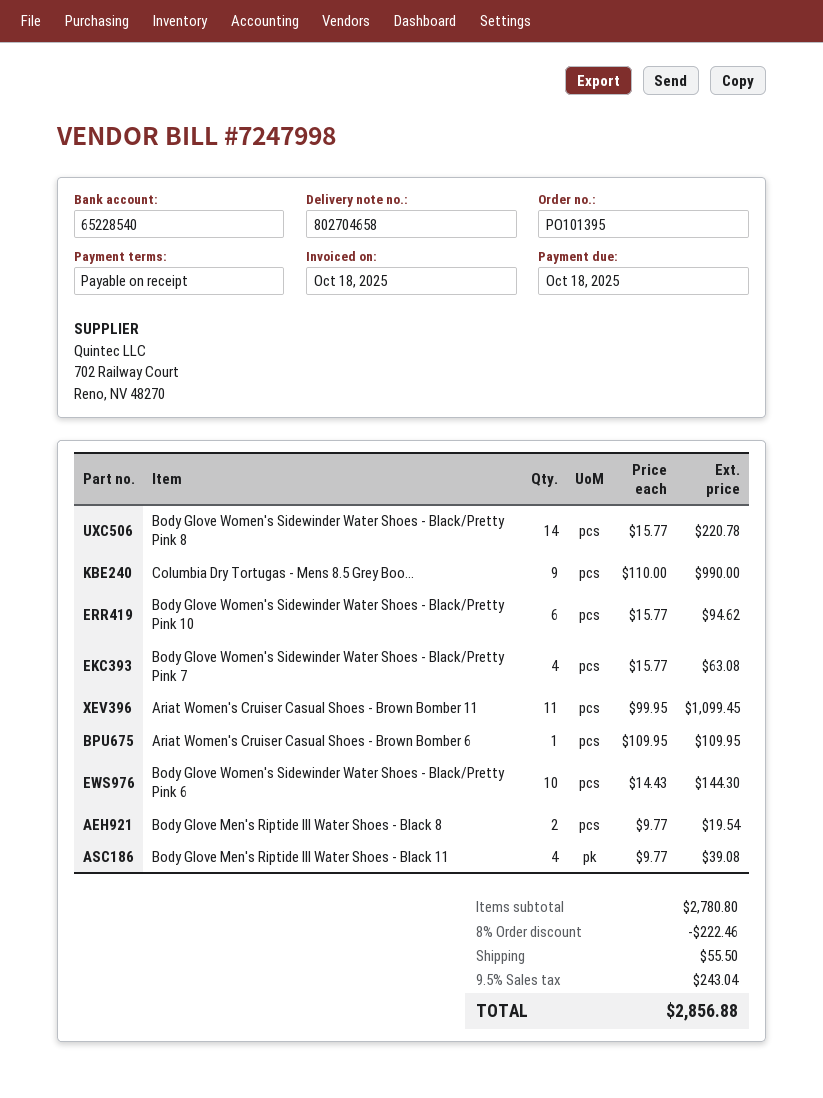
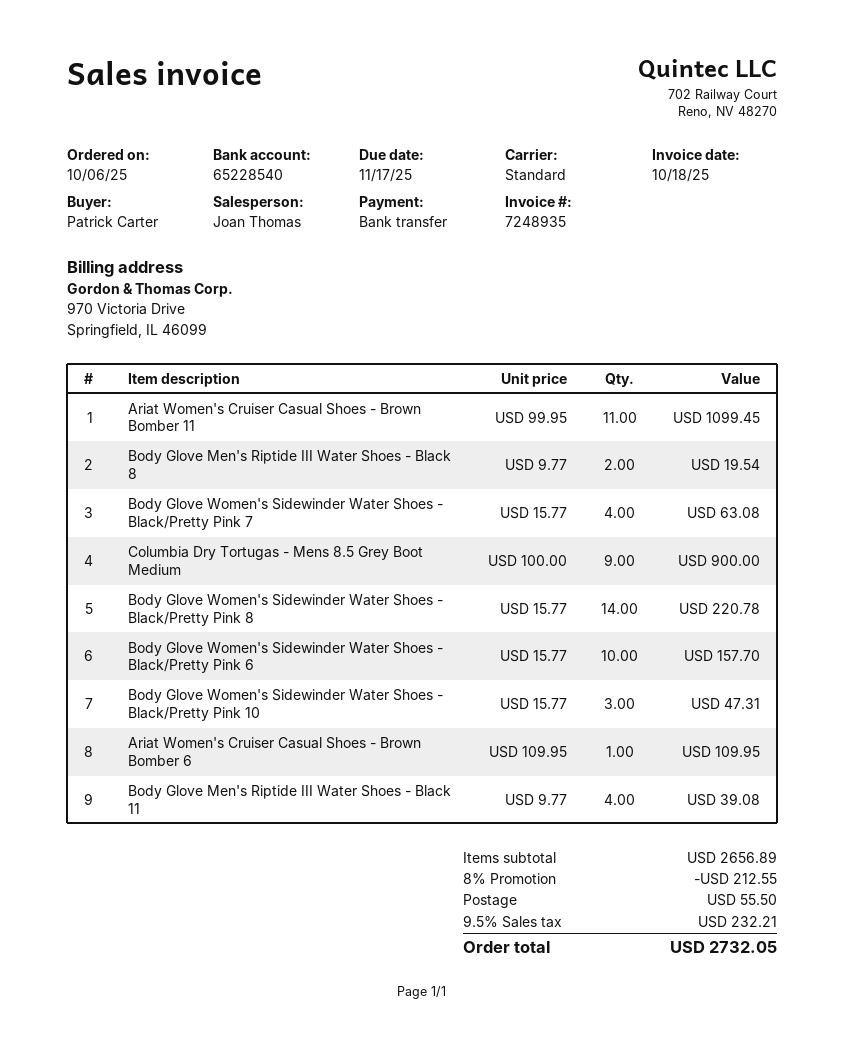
invoice number: 7247998 -> 7248935
due date: 2025-10-18 -> 2025-11-17
Columbia Dry Tortugas - Mens 8.5 Grey Boo...: 9 x 110.00 = 990.00 -> 9 x 100.00 = 900.00
Body Glove Women's Sidewinder Water Shoes - Black/Pretty Pink 10: 6 x 15.77 = 94.62 -> 3 x 15.77 = 47.31
Body Glove Women's Sidewinder Water Shoes - Black/Pretty Pink 6: 10 x 14.43 = 144.30 -> 10 x 15.77 = 157.70
subtotal: 2780.80 -> 2656.89
discount: 8% = 222.46 -> 8% = 212.55
tax: 9.5% = 243.04 -> 9.5% = 232.21
total: 2856.88 -> 2732.05

